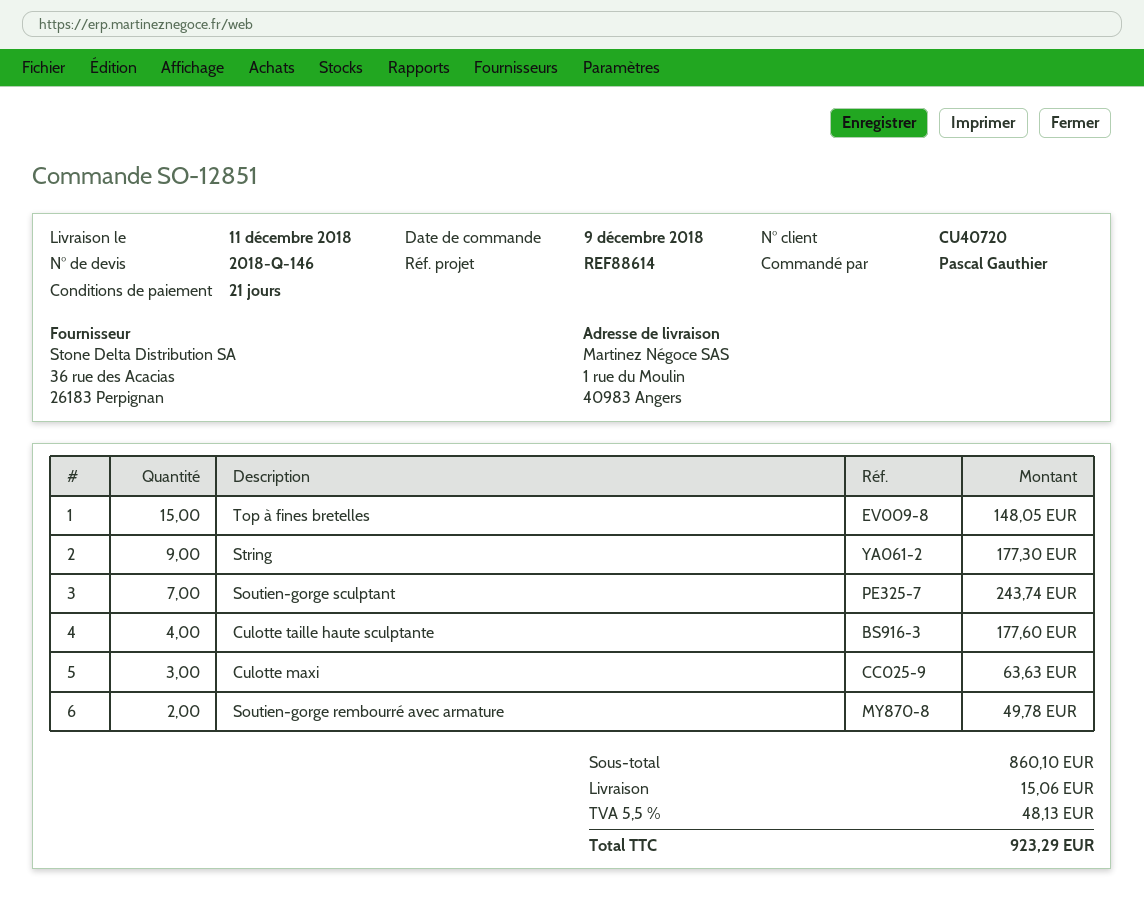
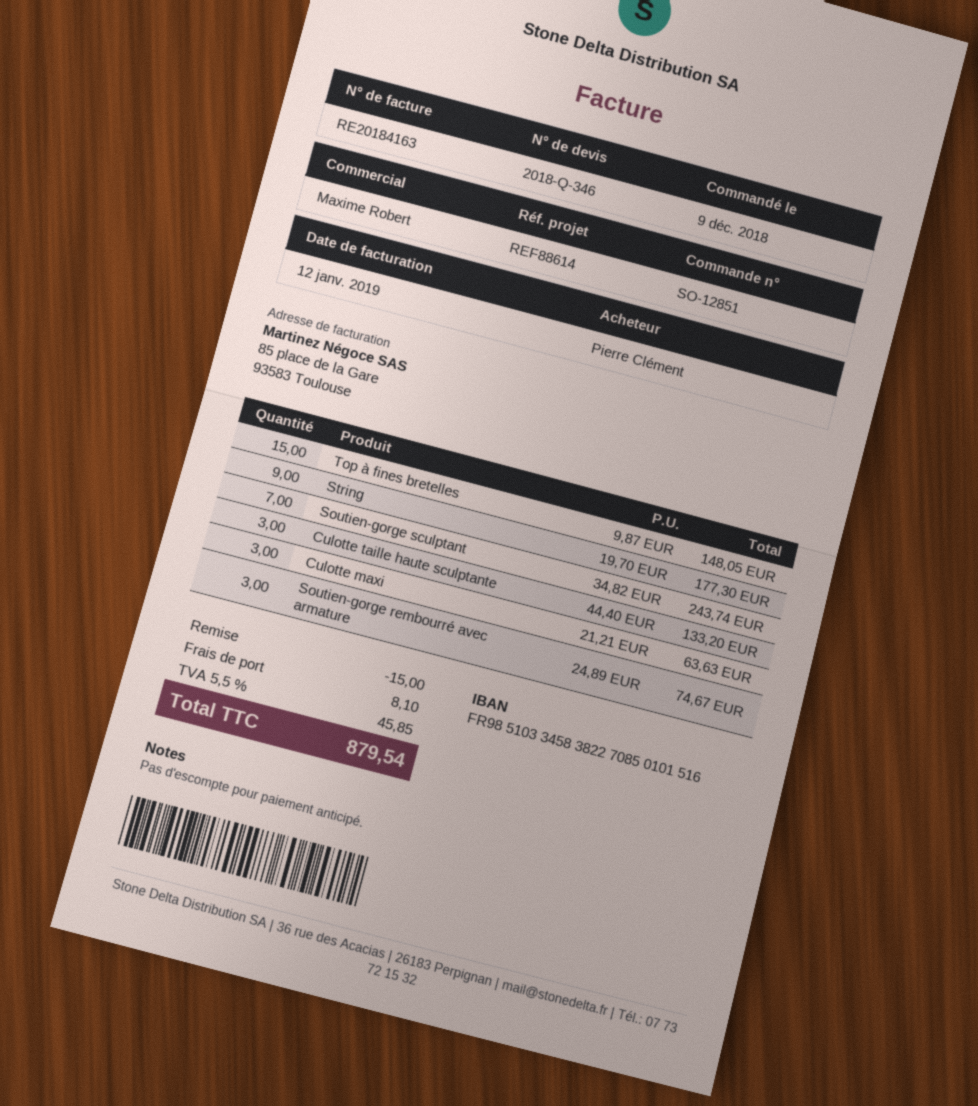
quote number: 2018-Q-146 -> 2018-Q-346
ordered by: Pascal Gauthier -> Pierre Clément
Culotte taille haute sculptante: 4 for 177.60 -> 3 for 133.20
Soutien-gorge rembourré avec armature: 2 for 49.78 -> 3 for 74.67
discount: none -> 15.00
shipping: 15.06 -> 8.10
tax: 5.5% = 48.13 -> 5.5% = 45.85
total: 923.29 -> 879.54

